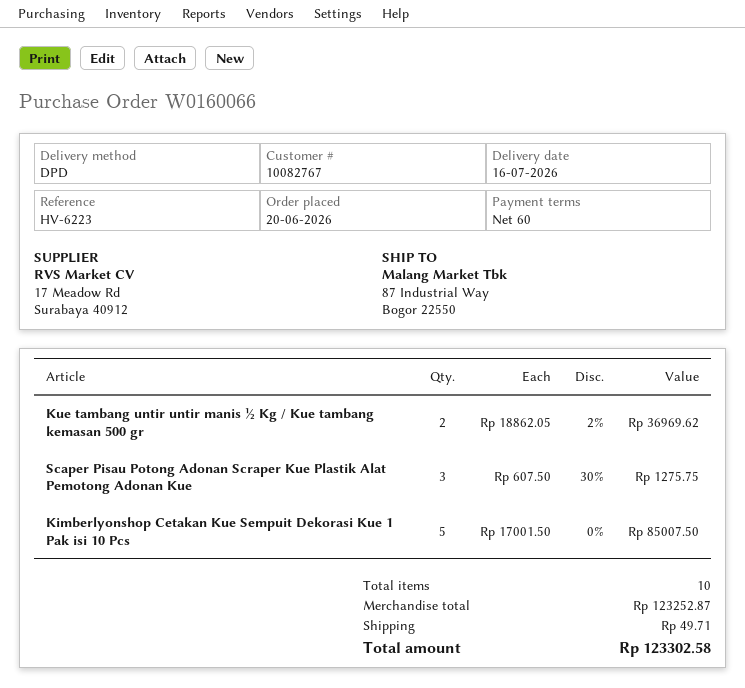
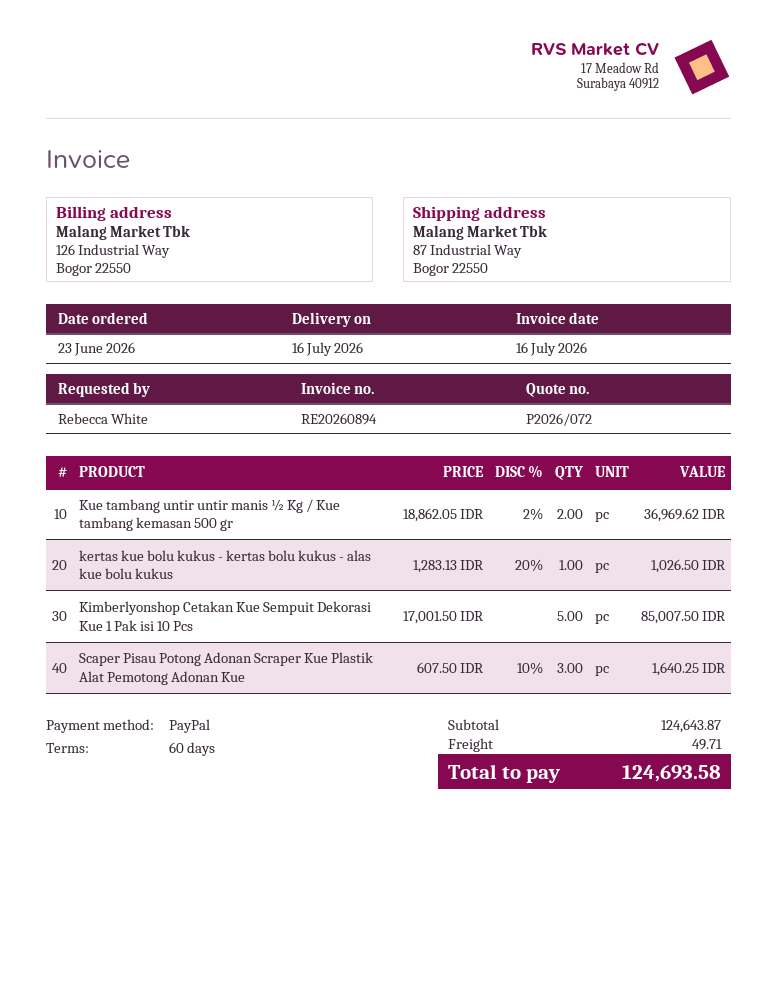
order date: 2026-06-20 -> 2026-06-23
Scaper Pisau Potong Adonan Scraper Kue Plastik Alat Pemotong Adonan Kue: 3 x 607.50 - 30% = 1275.75 -> 3 x 607.50 - 10% = 1640.25
kertas kue bolu kukus - kertas bolu kukus - alas kue bolu kukus: none -> 1 x 1283.13 - 20% = 1026.50
subtotal: 123252.87 -> 124643.87
total: 123302.58 -> 124693.58

